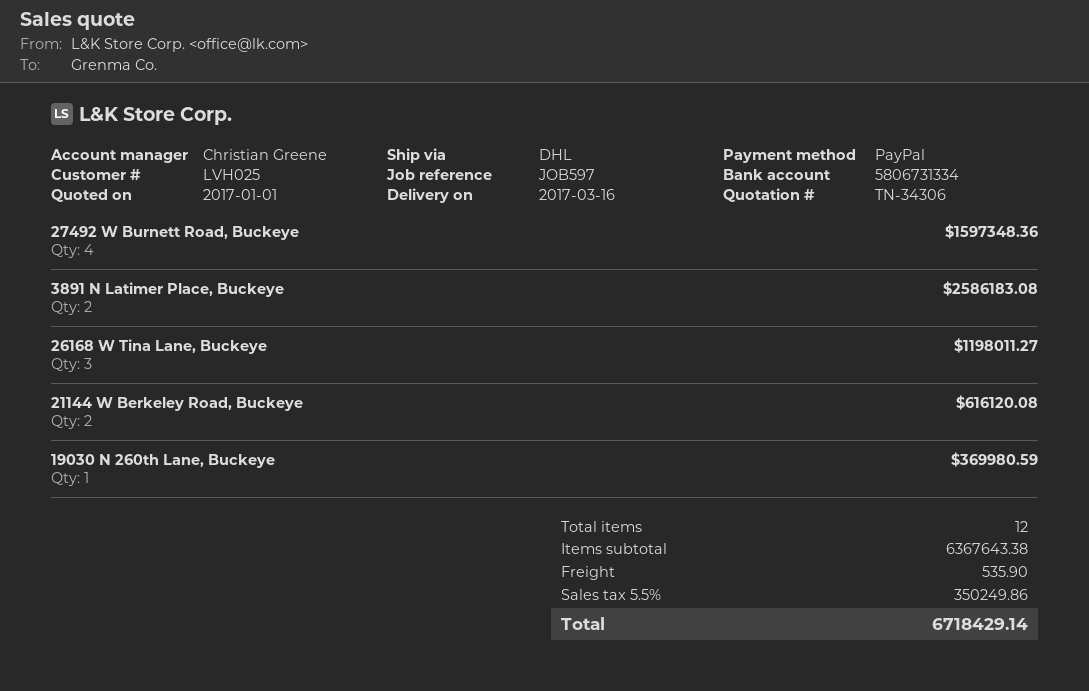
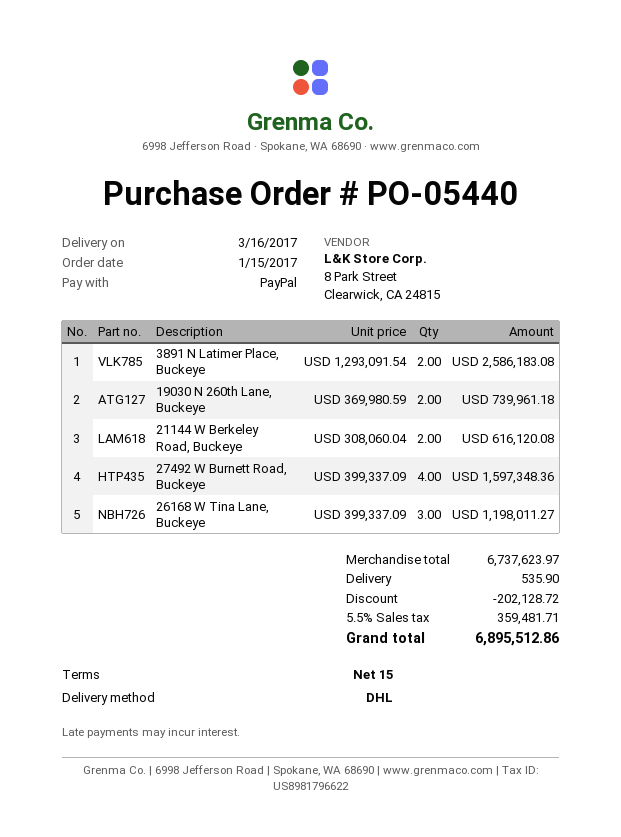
19030 N 260th Lane, Buckeye: 1 for 369980.59 -> 2 for 739961.18
subtotal: 6367643.38 -> 6737623.97
discount: none -> 202128.72
tax: 5.5% = 350249.86 -> 5.5% = 359481.71
total: 6718429.14 -> 6895512.86

